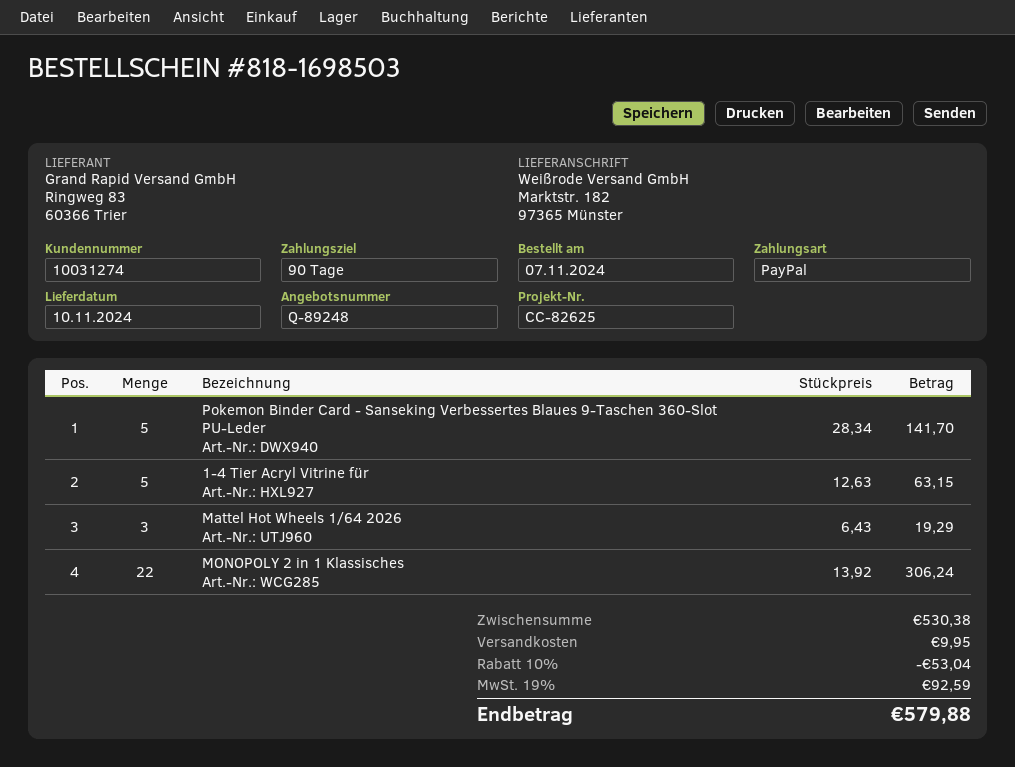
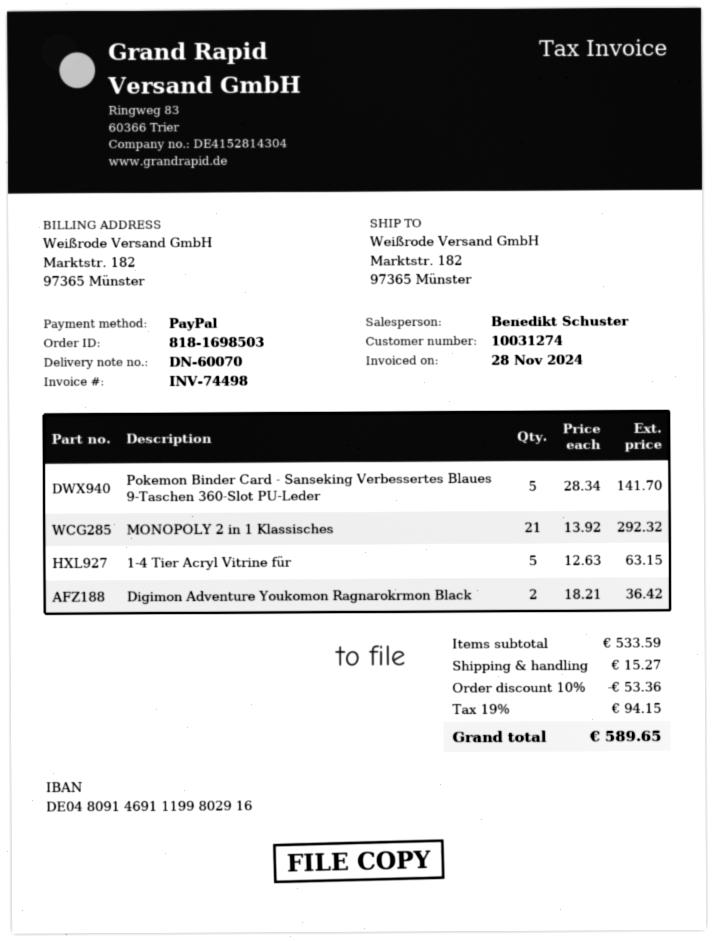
Mattel Hot Wheels 1/64 2026: 3 x 6.43 = 19.29 -> none
MONOPOLY 2 in 1 Klassisches: 22 x 13.92 = 306.24 -> 21 x 13.92 = 292.32
Digimon Adventure Youkomon Ragnarokrmon Black: none -> 2 x 18.21 = 36.42
subtotal: 530.38 -> 533.59
discount: 10% = 53.04 -> 10% = 53.36
shipping: 9.95 -> 15.27
tax: 19% = 92.59 -> 19% = 94.15
total: 579.88 -> 589.65

